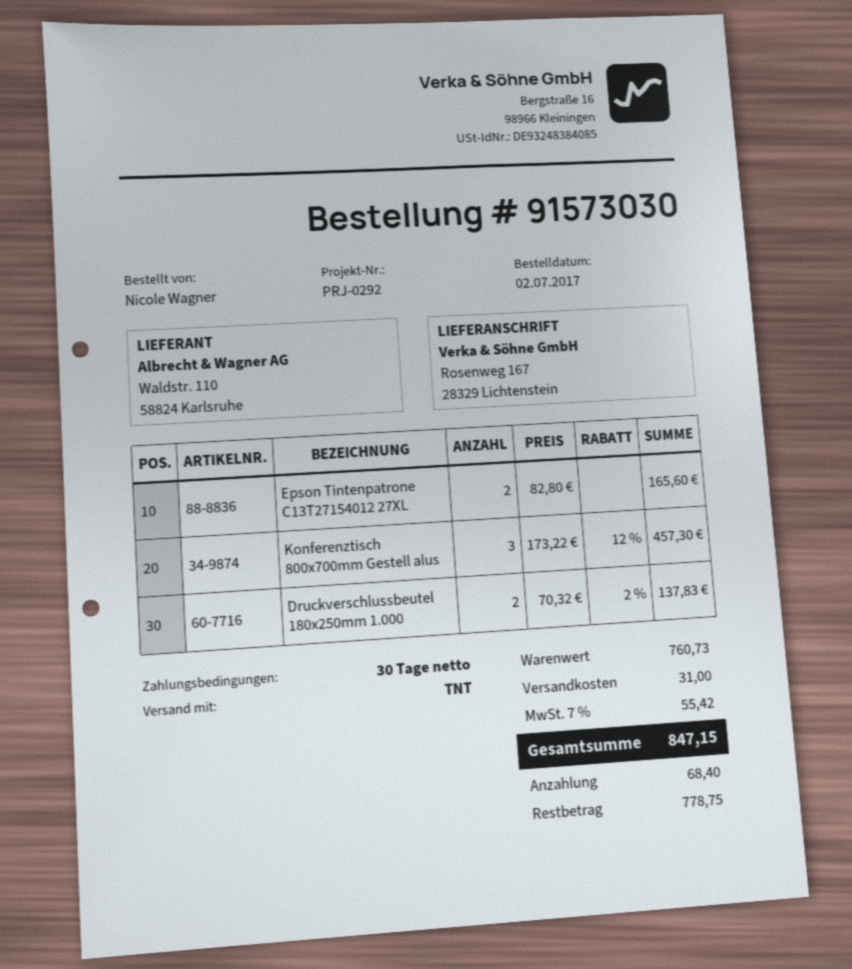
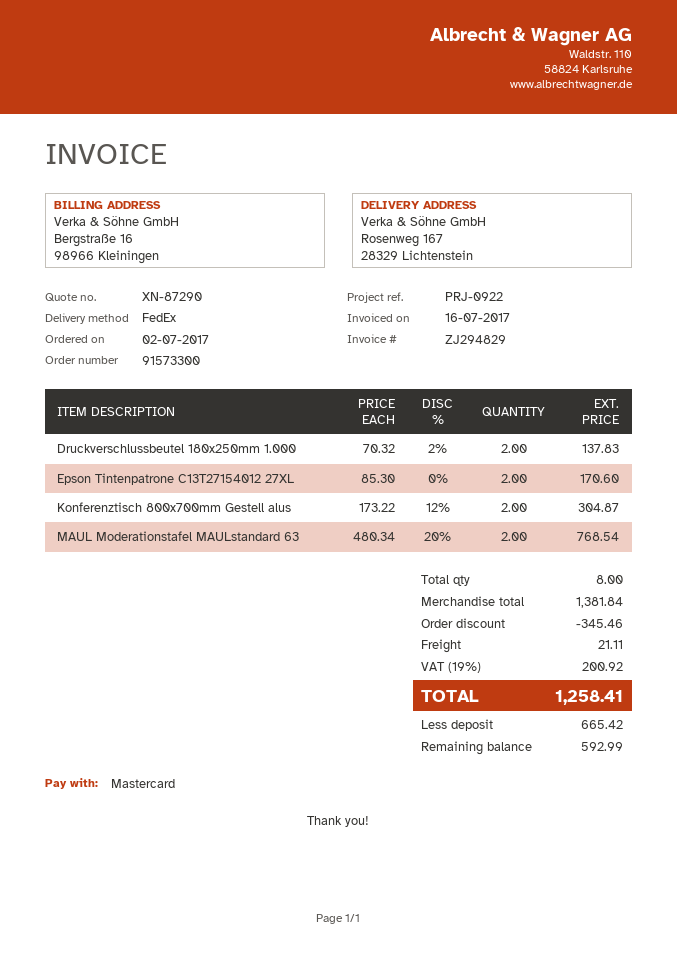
order number: 91573030 -> 91573300
reference: PRJ-0292 -> PRJ-0922
shipping method: TNT -> FedEx
Epson Tintenpatrone C13T27154012 27XL: 2 x 82.80 = 165.60 -> 2 x 85.30 = 170.60
Konferenztisch 800x700mm Gestell alus: 3 x 173.22 - 12% = 457.30 -> 2 x 173.22 - 12% = 304.87
MAUL Moderationstafel MAULstandard 63: none -> 2 x 480.34 - 20% = 768.54
subtotal: 760.73 -> 1381.84
discount: none -> 345.46
shipping: 31.00 -> 21.11
tax: 7% = 55.42 -> 19% = 200.92
total: 847.15 -> 1258.41
deposit: 68.40 -> 665.42
balance: 778.75 -> 592.99

